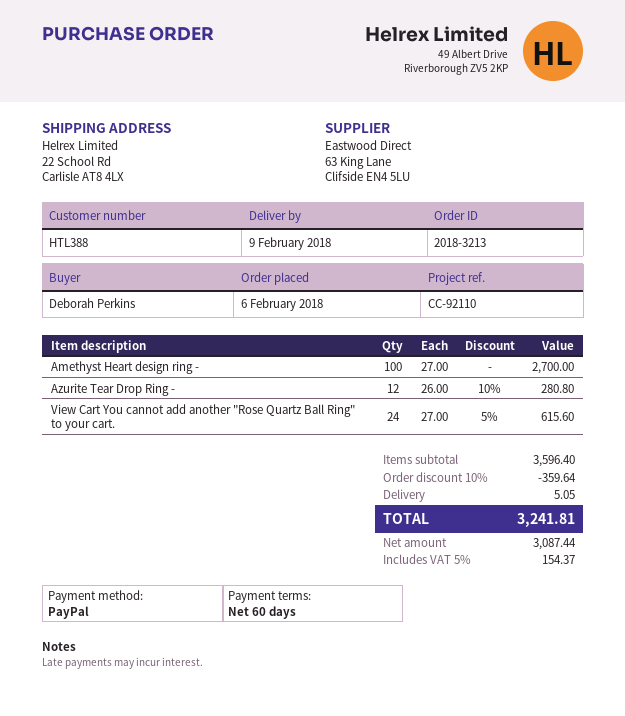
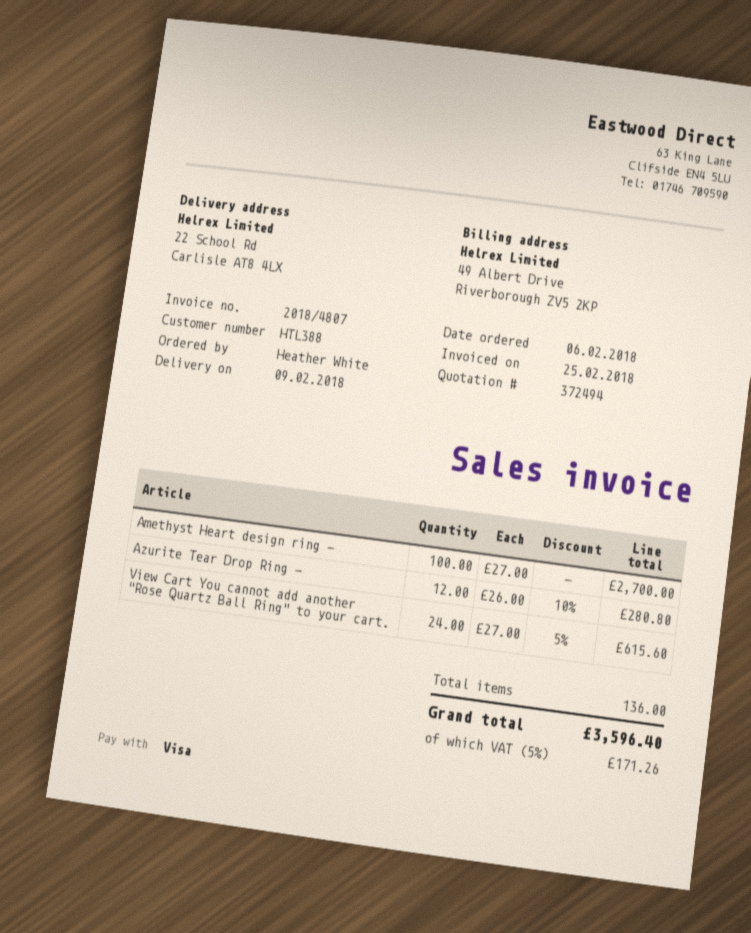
ordered by: Deborah Perkins -> Heather White
payment method: PayPal -> Visa
discount: 10% = 359.64 -> none
shipping: 5.05 -> none
tax: 5% = 154.37 -> 5% = 171.26
total: 3241.81 -> 3596.40

